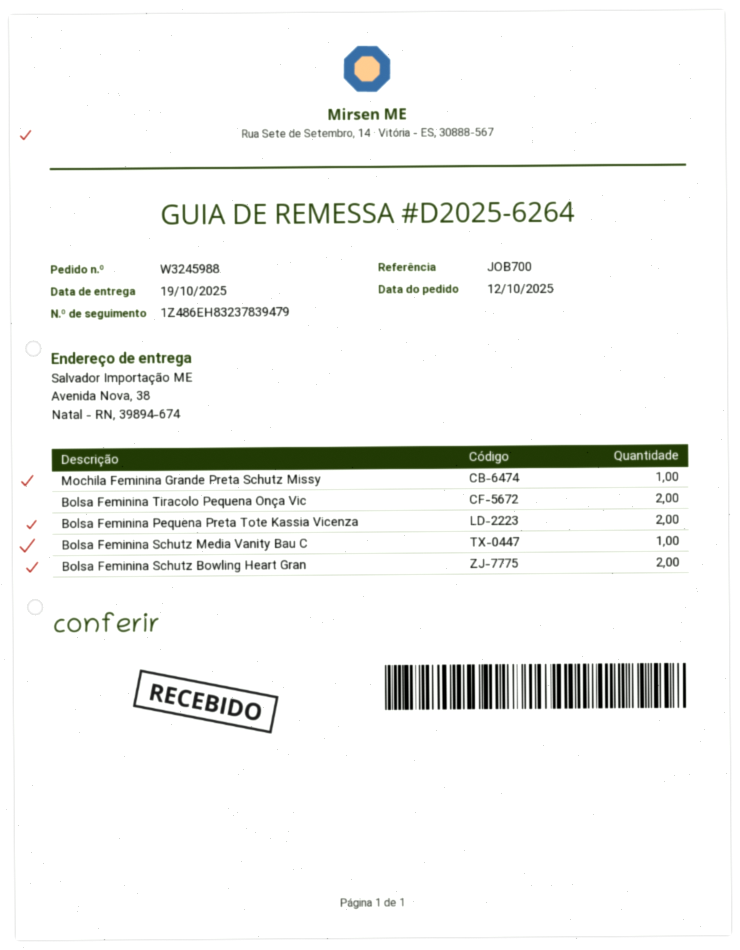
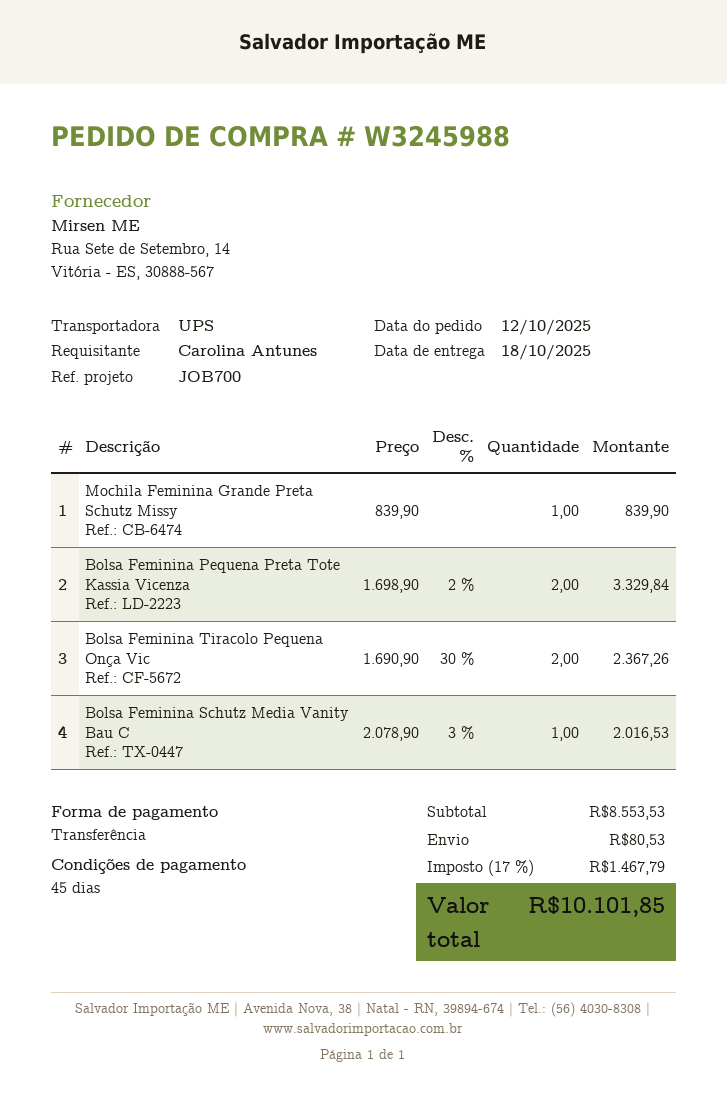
delivery date: 2025-10-19 -> 2025-10-18
Bolsa Feminina Schutz Bowling Heart Gran: 2 -> none

